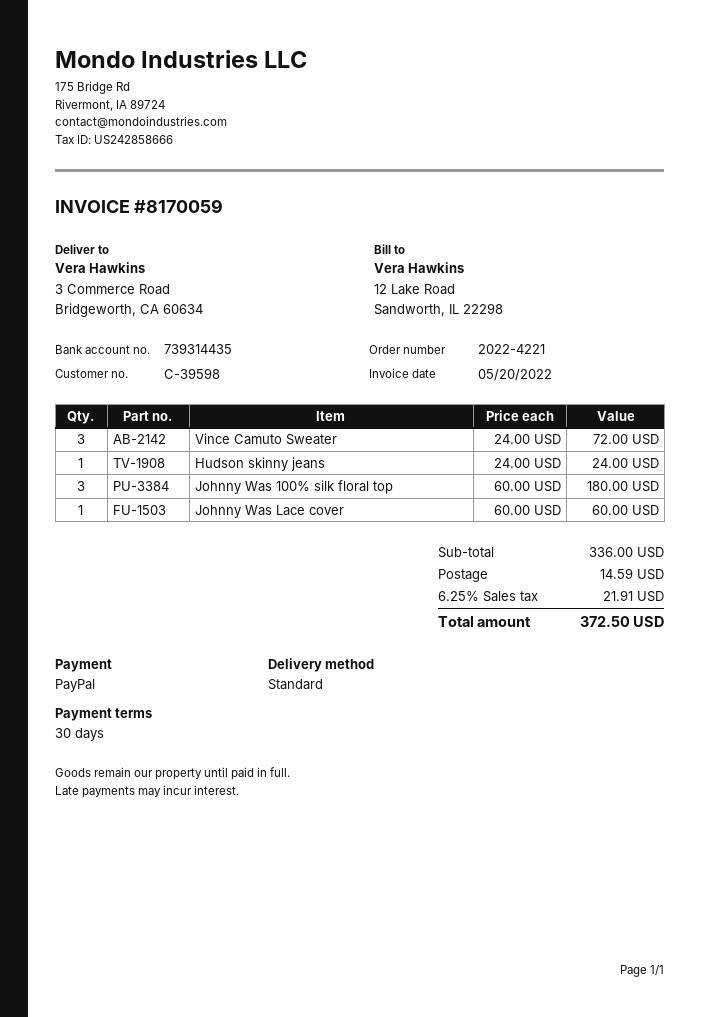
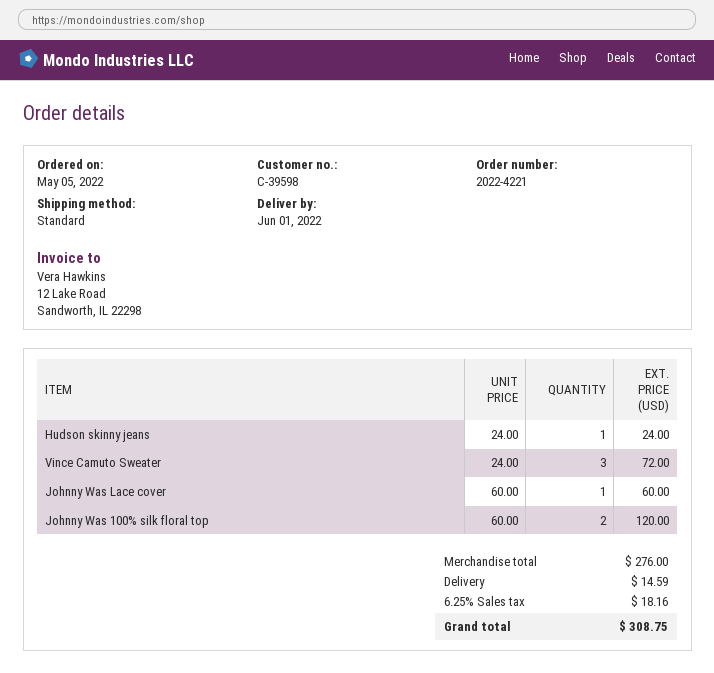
Johnny Was 100% silk floral top: 3 x 60.00 = 180.00 -> 2 x 60.00 = 120.00
subtotal: 336.00 -> 276.00
tax: 6.25% = 21.91 -> 6.25% = 18.16
total: 372.50 -> 308.75

